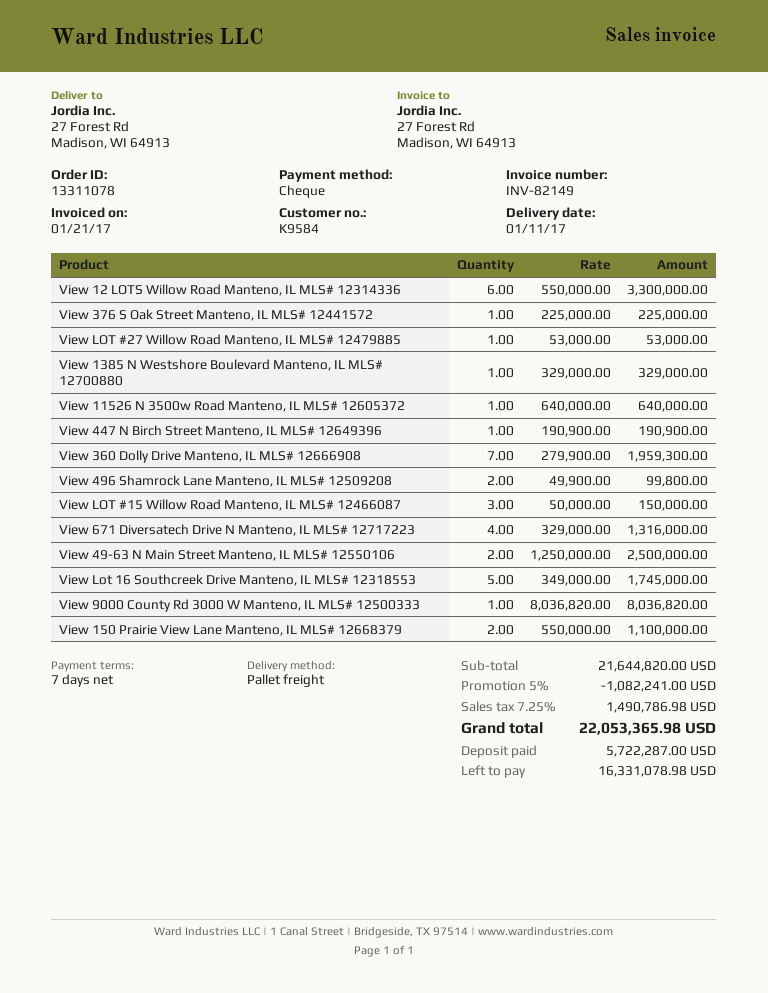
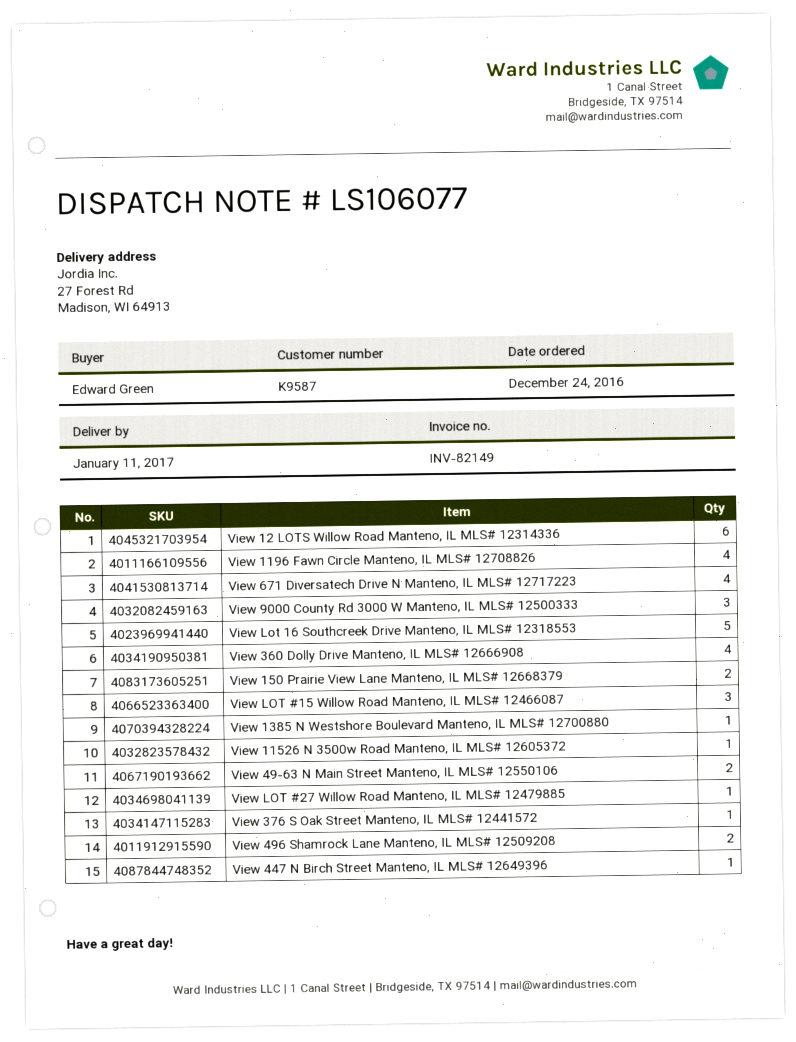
customer number: K9584 -> K9587
View 360 Dolly Drive Manteno, IL MLS# 12666908: 7 -> 4
View 9000 County Rd 3000 W Manteno, IL MLS# 12500333: 1 -> 3
View 1196 Fawn Circle Manteno, IL MLS# 12708826: none -> 4

